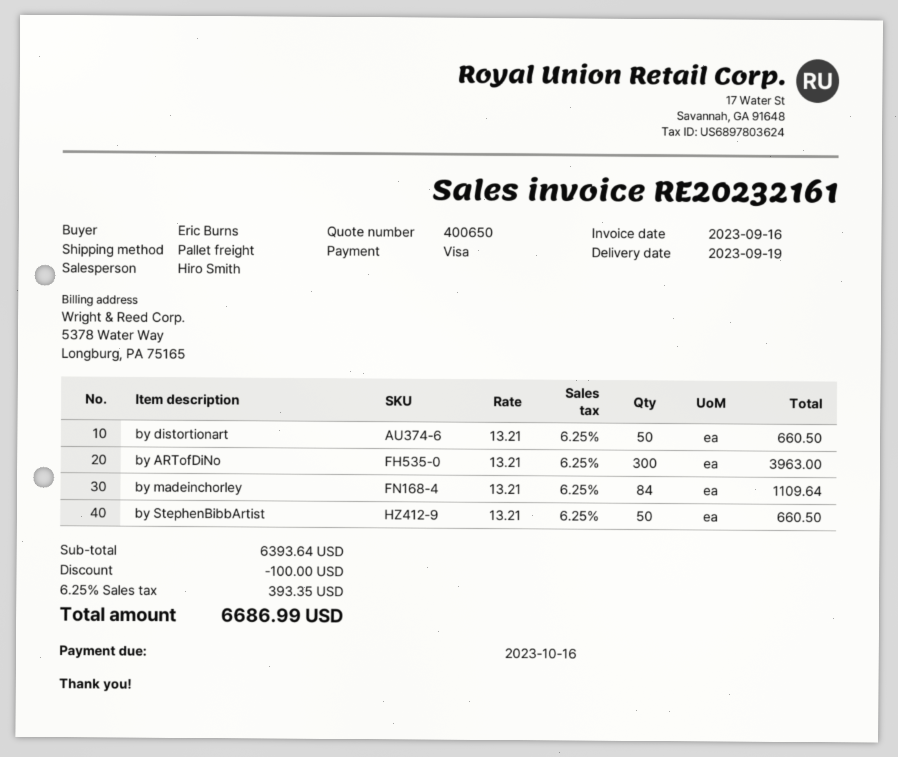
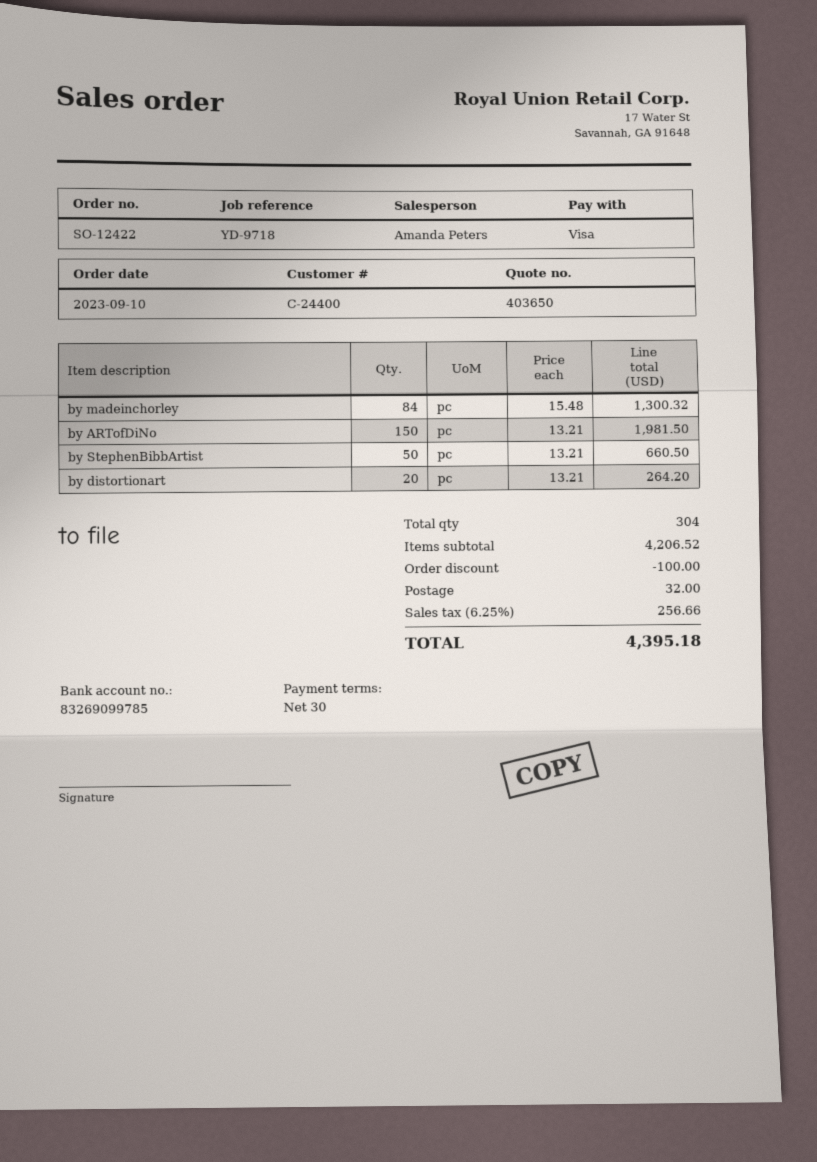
quote number: 400650 -> 403650
sales rep: Hiro Smith -> Amanda Peters
by distortionart: 50 x 13.21 = 660.50 -> 20 x 13.21 = 264.20
by ARTofDiNo: 300 x 13.21 = 3963.00 -> 150 x 13.21 = 1981.50
by madeinchorley: 84 x 13.21 = 1109.64 -> 84 x 15.48 = 1300.32
subtotal: 6393.64 -> 4206.52
shipping: none -> 32.00
tax: 6.25% = 393.35 -> 6.25% = 256.66
total: 6686.99 -> 4395.18

